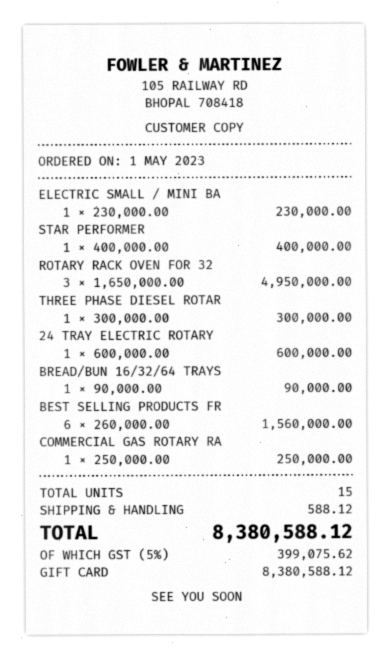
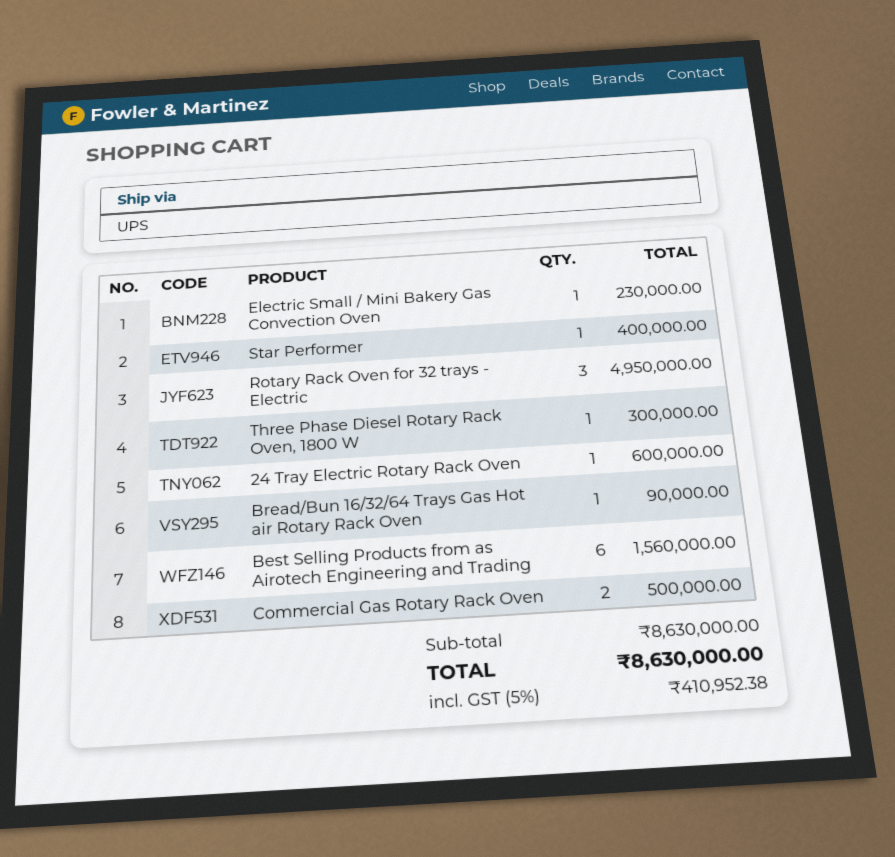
COMMERCIAL GAS ROTARY RA: 1 for 250000.00 -> 2 for 500000.00
shipping: 588.12 -> none
tax: 5% = 399075.62 -> 5% = 410952.38
total: 8380588.12 -> 8630000.00

